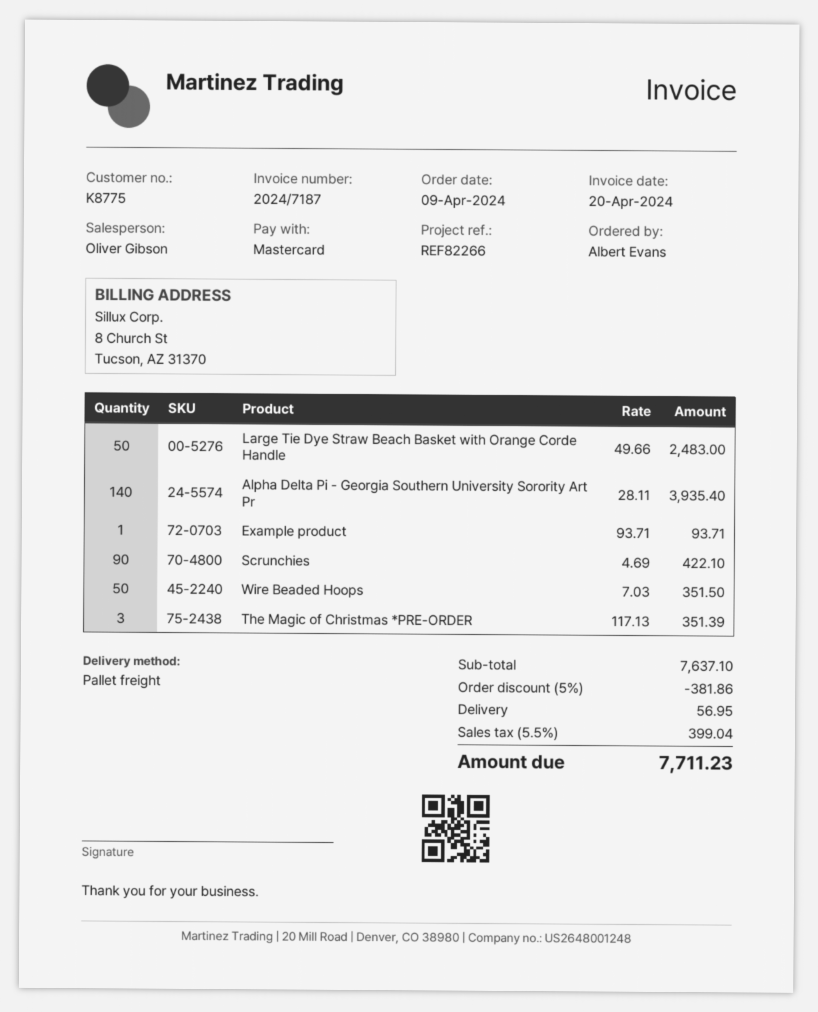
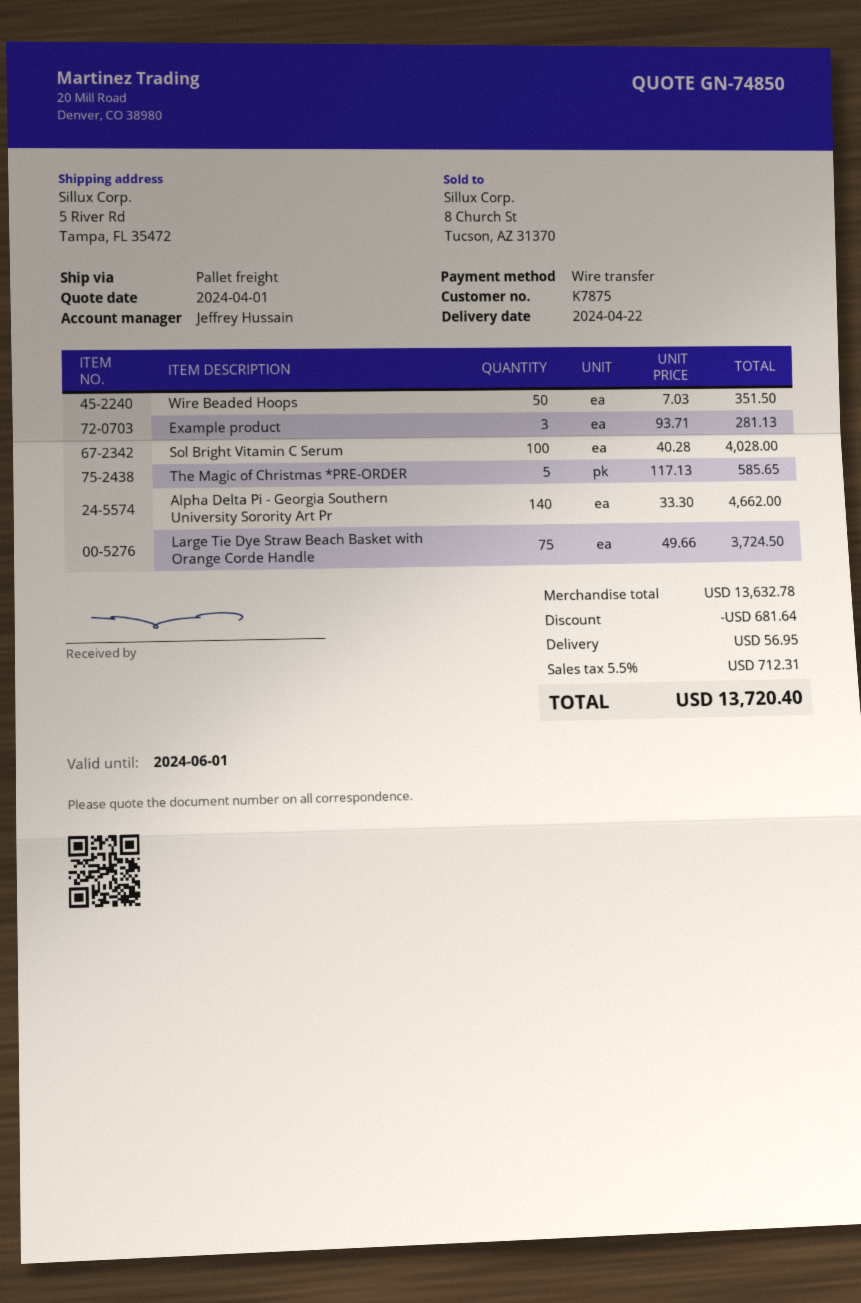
customer number: K8775 -> K7875
sales rep: Oliver Gibson -> Jeffrey Hussain
payment method: Mastercard -> bank transfer
Large Tie Dye Straw Beach Basket with Orange Corde Handle: 50 x 49.66 = 2483.00 -> 75 x 49.66 = 3724.50
Alpha Delta Pi - Georgia Southern University Sorority Art Pr: 140 x 28.11 = 3935.40 -> 140 x 33.30 = 4662.00
Example product: 1 x 93.71 = 93.71 -> 3 x 93.71 = 281.13
Scrunchies: 90 x 4.69 = 422.10 -> none
The Magic of Christmas *PRE-ORDER: 3 x 117.13 = 351.39 -> 5 x 117.13 = 585.65
Sol Bright Vitamin C Serum: none -> 100 x 40.28 = 4028.00
subtotal: 7637.10 -> 13632.78
discount: 381.86 -> 681.64
tax: 5.5% = 399.04 -> 5.5% = 712.31
total: 7711.23 -> 13720.40

